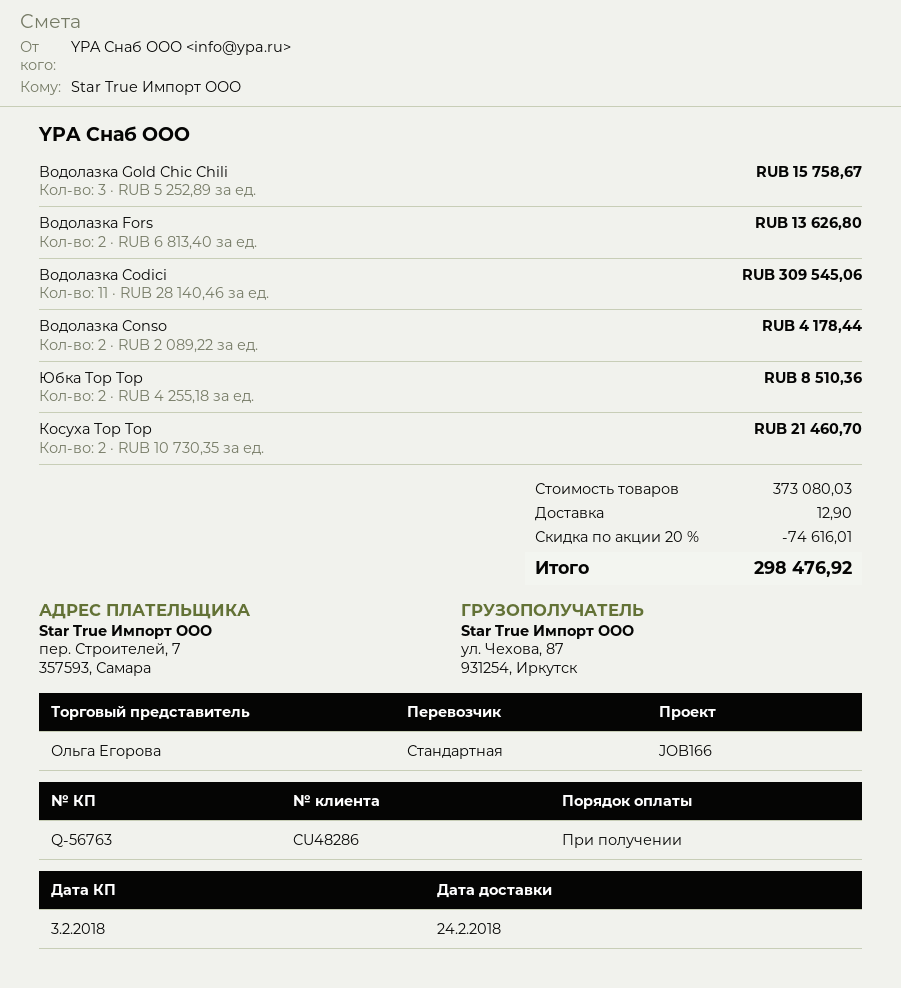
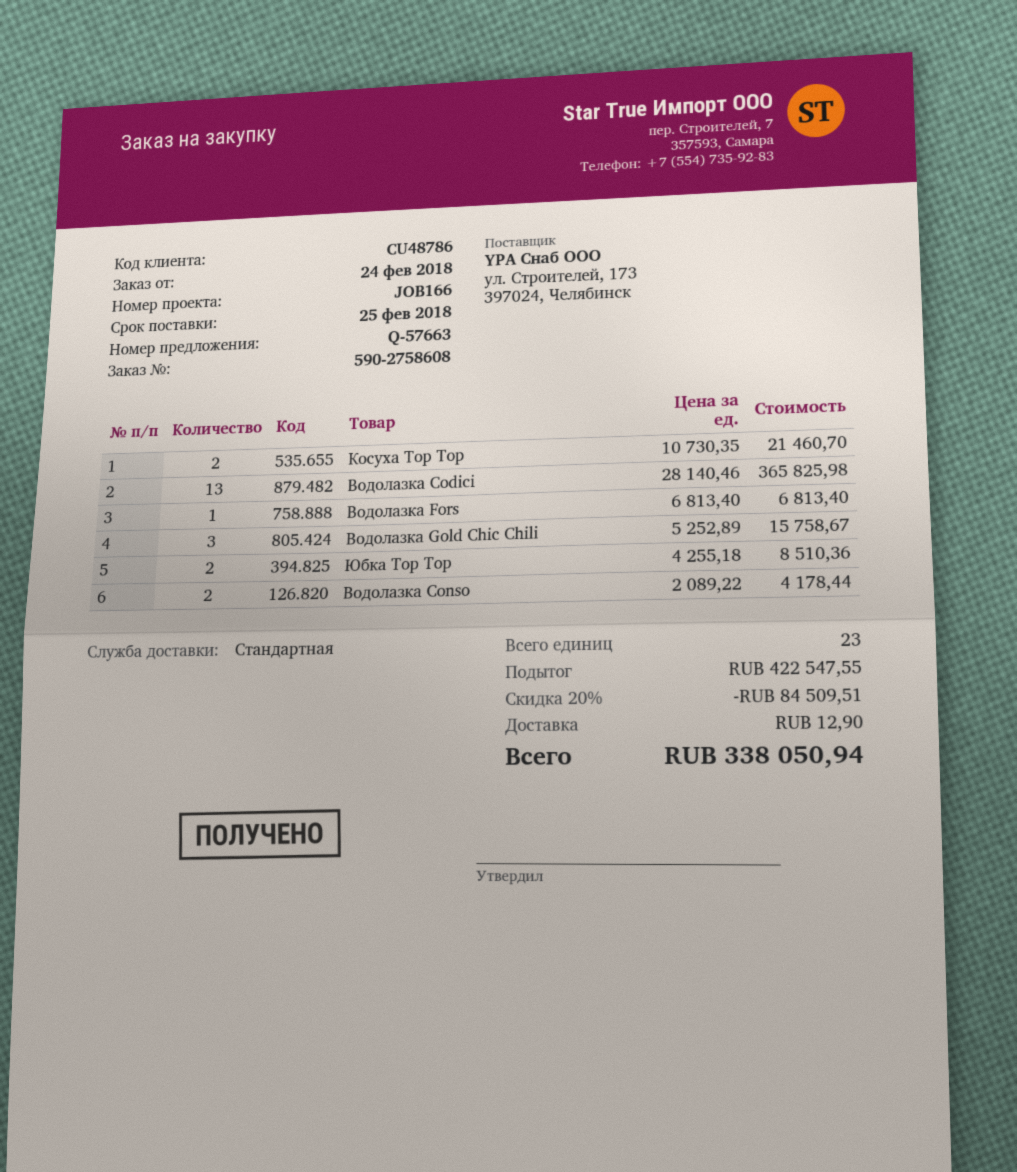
quote number: Q-56763 -> Q-57663
delivery date: 2018-02-24 -> 2018-02-25
customer number: CU48286 -> CU48786
Водолазка Fors: 2 x 6813.40 = 13626.80 -> 1 x 6813.40 = 6813.40
Водолазка Codici: 11 x 28140.46 = 309545.06 -> 13 x 28140.46 = 365825.98
subtotal: 373080.03 -> 422547.55
discount: 20% = 74616.01 -> 20% = 84509.51
total: 298476.92 -> 338050.94

